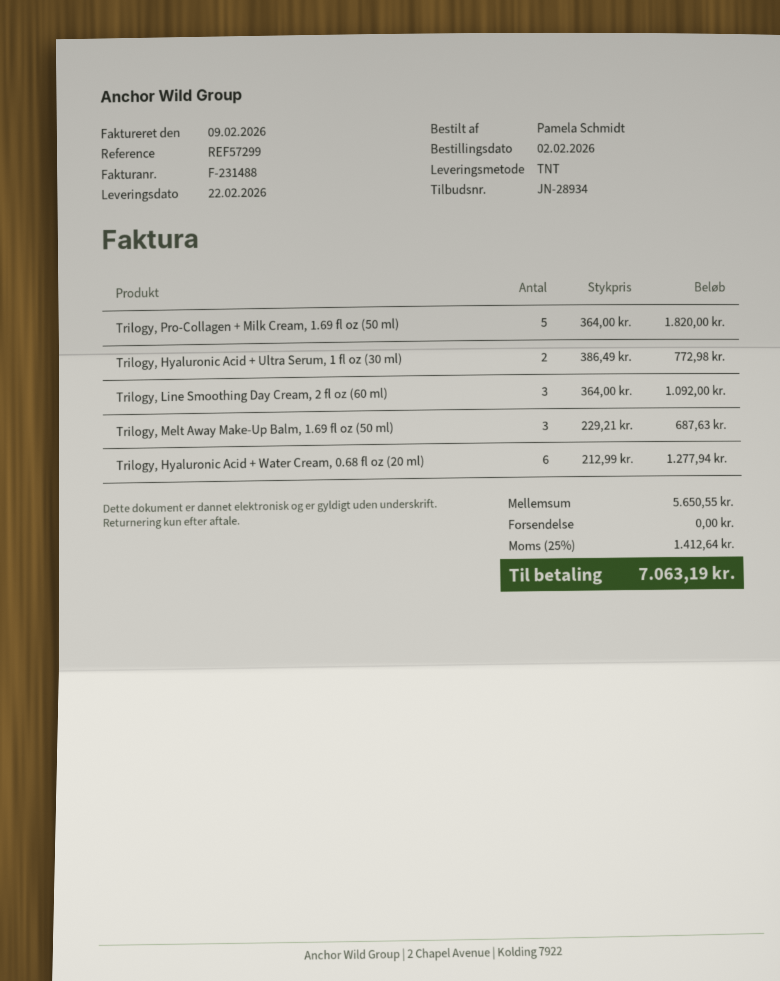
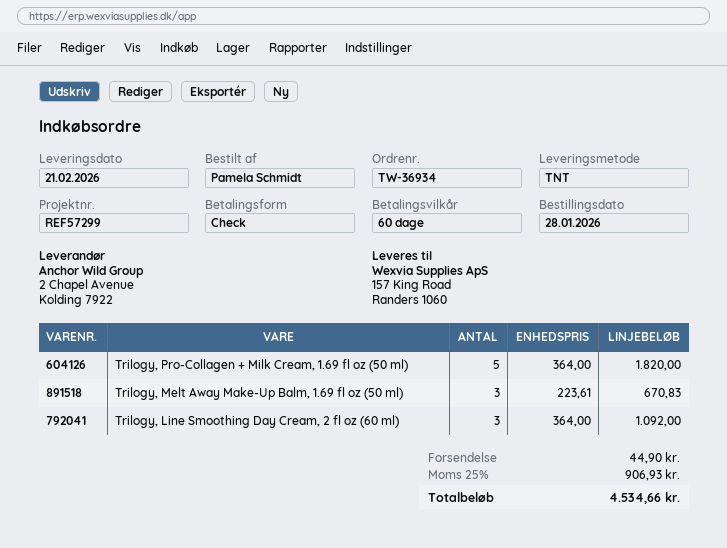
order date: 2026-02-02 -> 2026-01-28
delivery date: 2026-02-22 -> 2026-02-21
Trilogy, Hyaluronic Acid + Ultra Serum, 1 fl oz (30 ml): 2 x 386.49 = 772.98 -> none
Trilogy, Melt Away Make-Up Balm, 1.69 fl oz (50 ml): 3 x 229.21 = 687.63 -> 3 x 223.61 = 670.83
Trilogy, Hyaluronic Acid + Water Cream, 0.68 fl oz (20 ml): 6 x 212.99 = 1277.94 -> none
shipping: 0.00 -> 44.90
tax: 25% = 1412.64 -> 25% = 906.93
total: 7063.19 -> 4534.66

